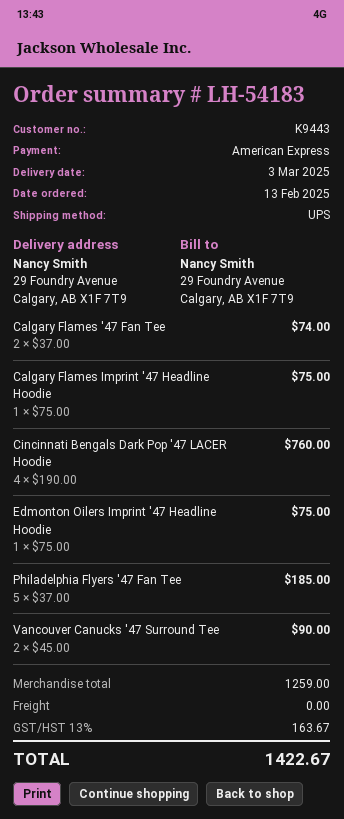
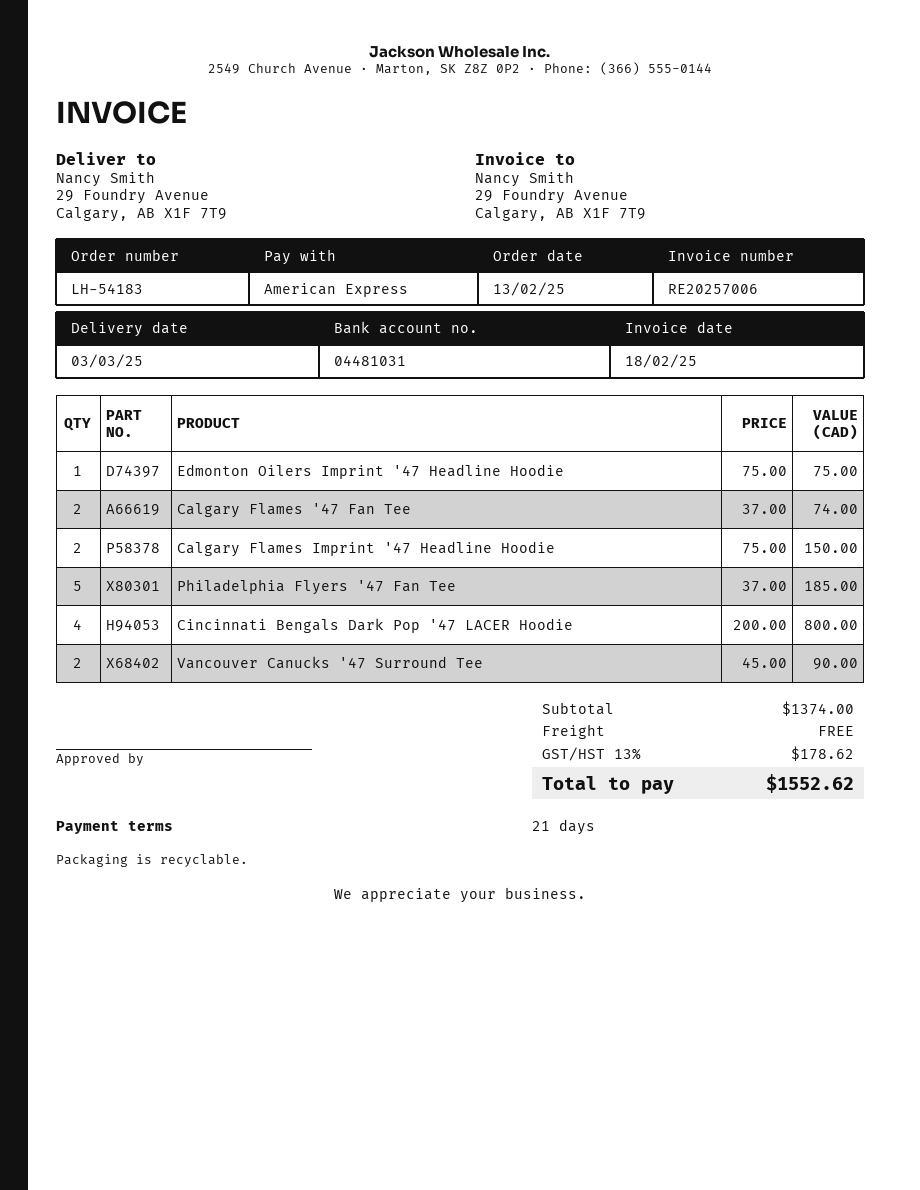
Calgary Flames Imprint '47 Headline Hoodie: 1 x 75.00 = 75.00 -> 2 x 75.00 = 150.00
Cincinnati Bengals Dark Pop '47 LACER Hoodie: 4 x 190.00 = 760.00 -> 4 x 200.00 = 800.00
subtotal: 1259.00 -> 1374.00
tax: 13% = 163.67 -> 13% = 178.62
total: 1422.67 -> 1552.62

